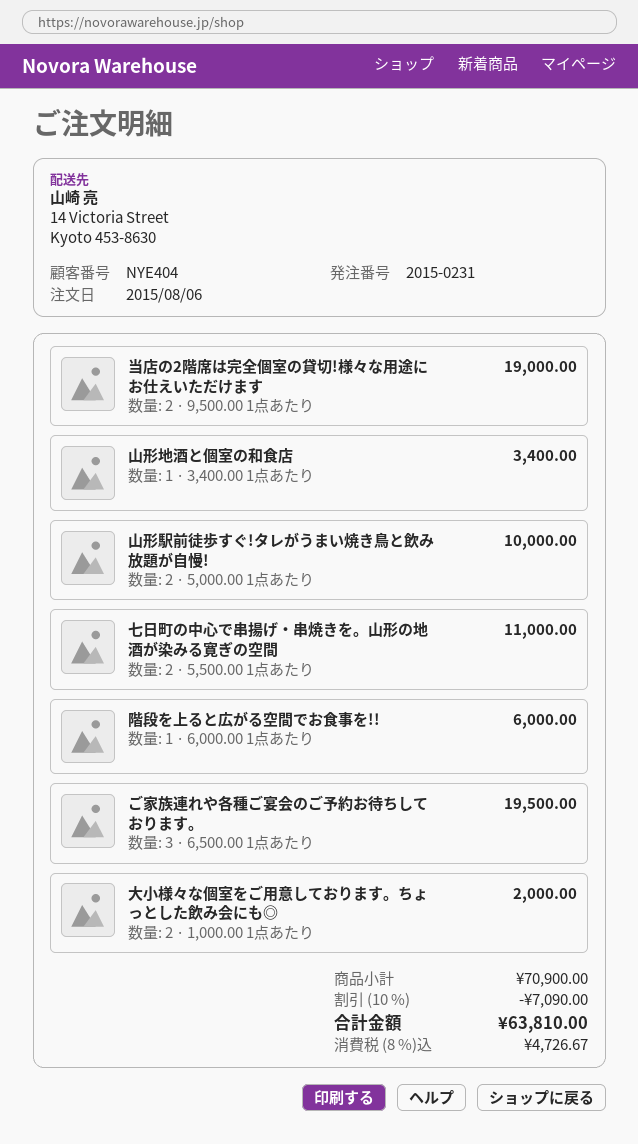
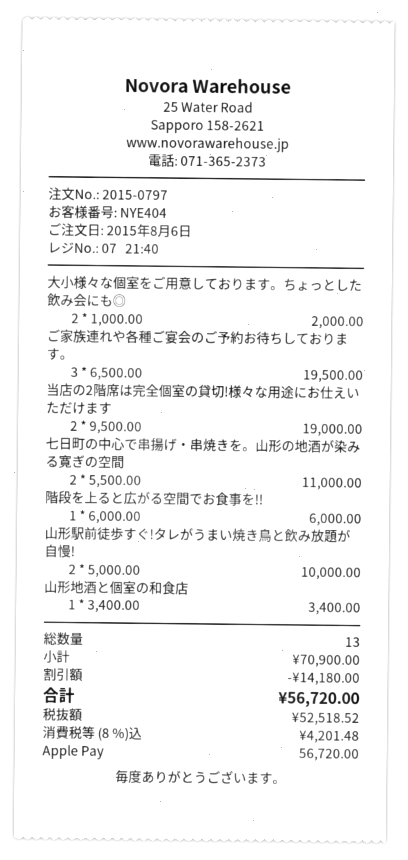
order number: 2015-0231 -> 2015-0797
discount: 7090.00 -> 14180.00
tax: 8% = 4726.67 -> 8% = 4201.48
total: 63810.00 -> 56720.00

